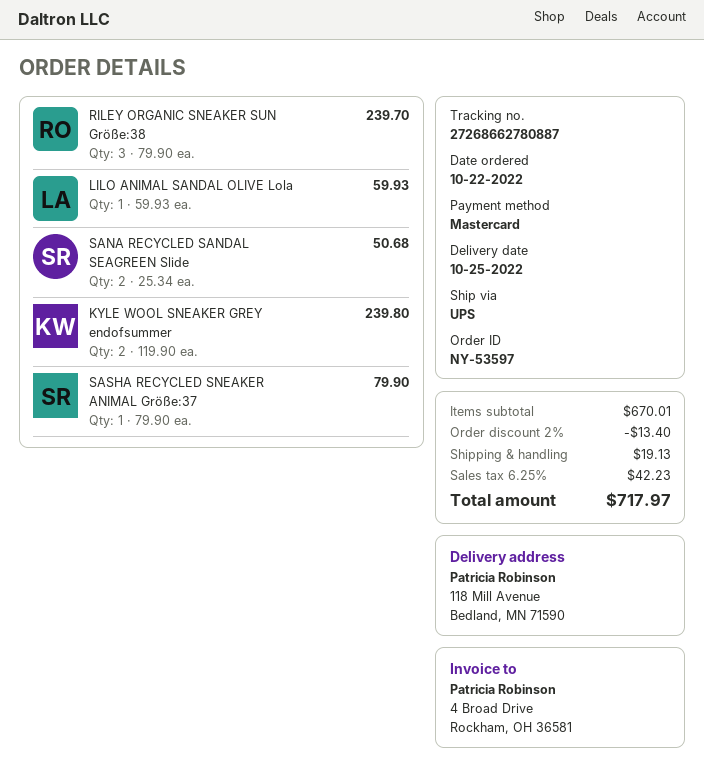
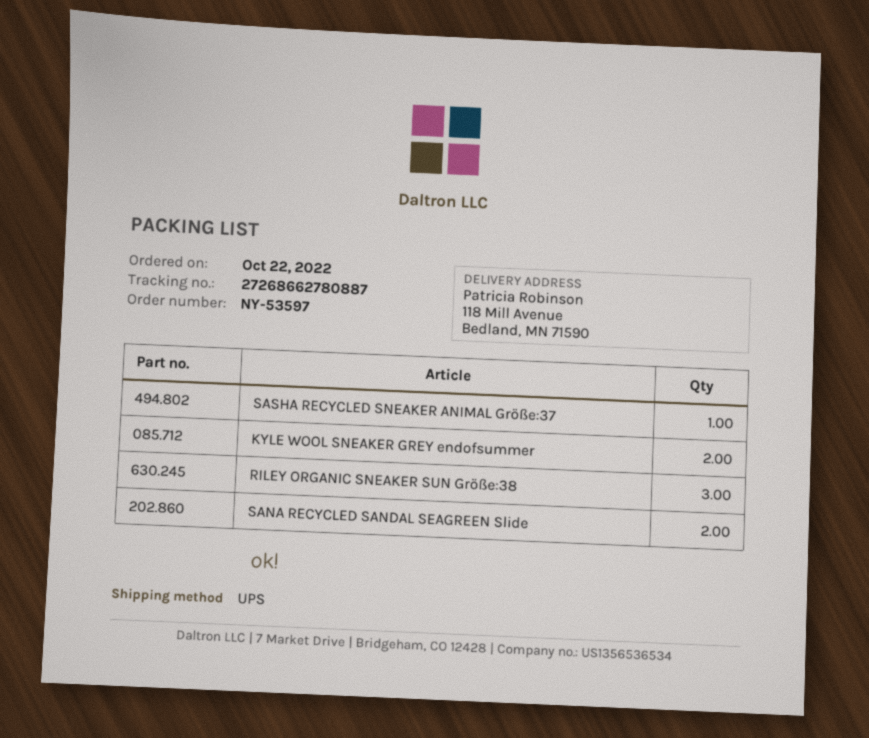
LILO ANIMAL SANDAL OLIVE Lola: 1 -> none

